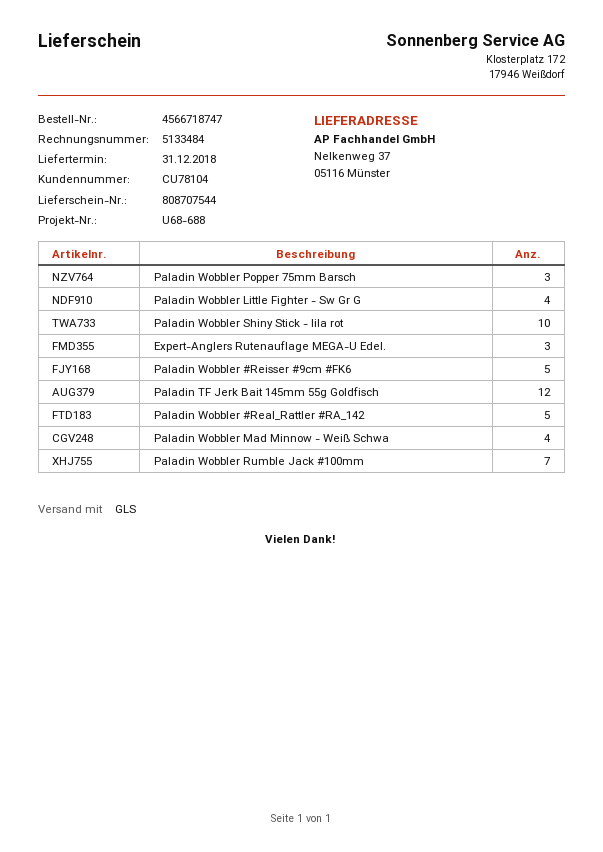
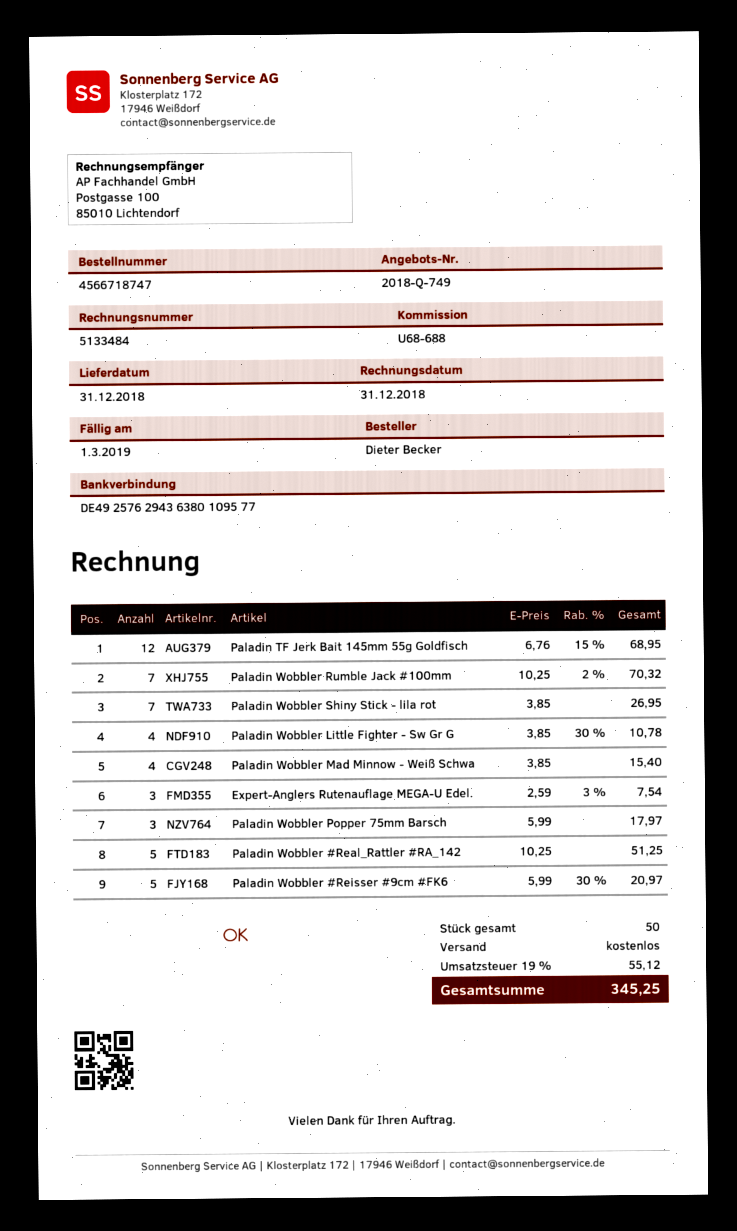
Paladin Wobbler Shiny Stick - lila rot: 10 -> 7

